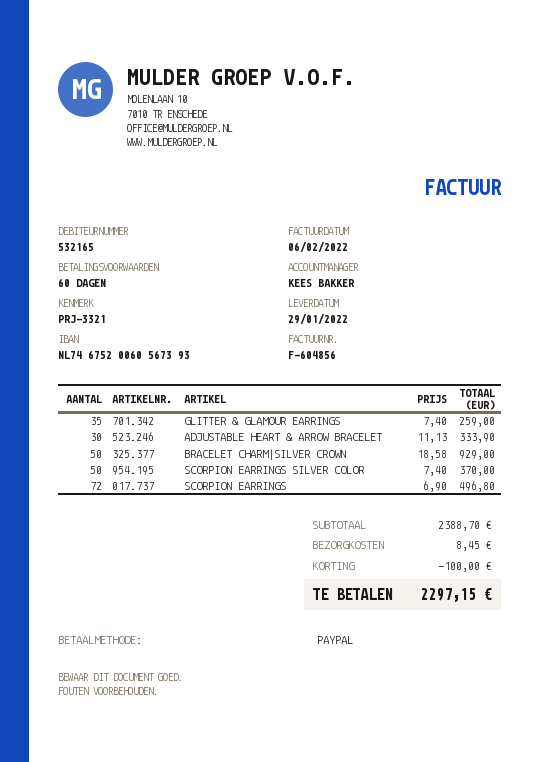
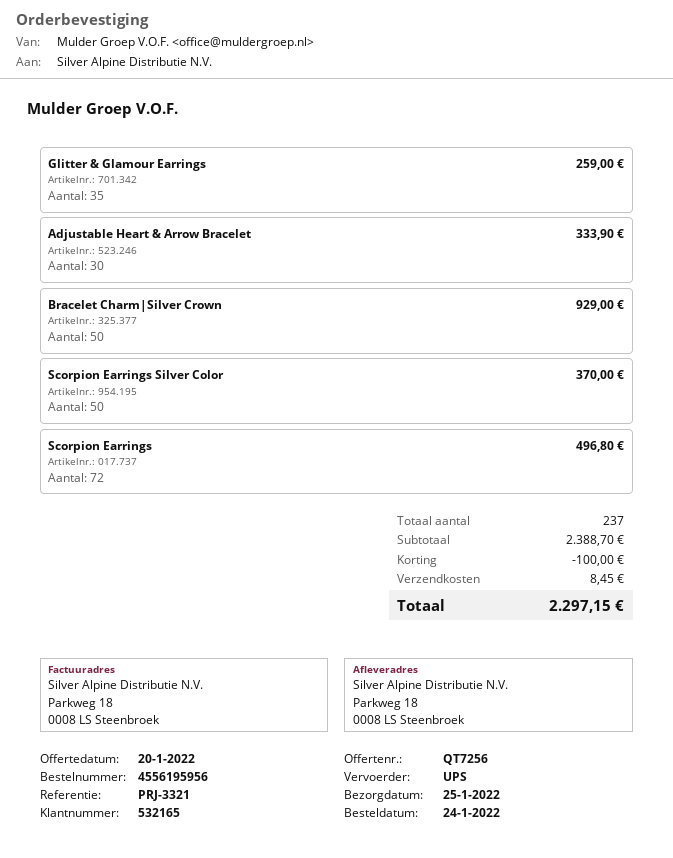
delivery date: 2022-01-29 -> 2022-01-25

